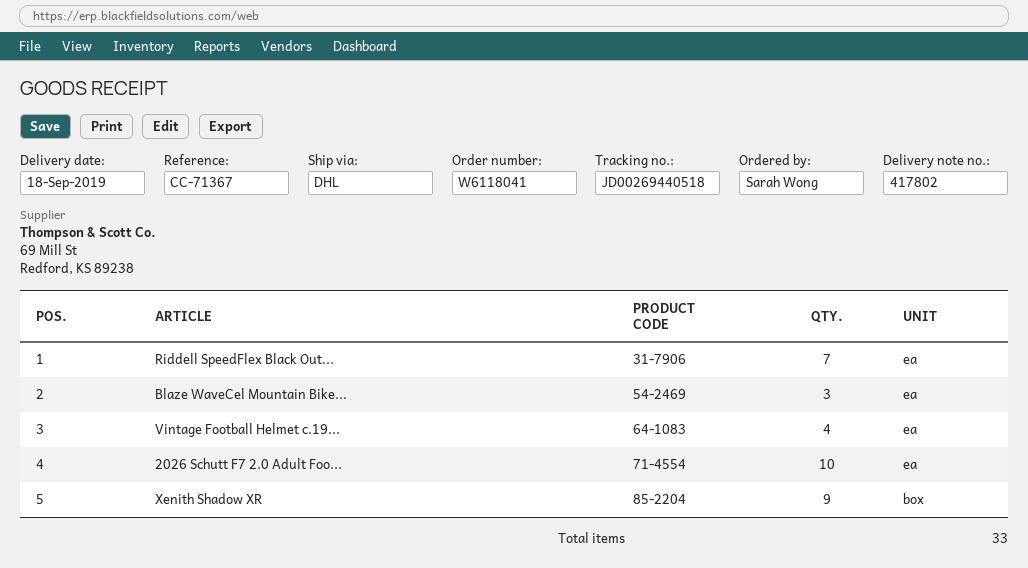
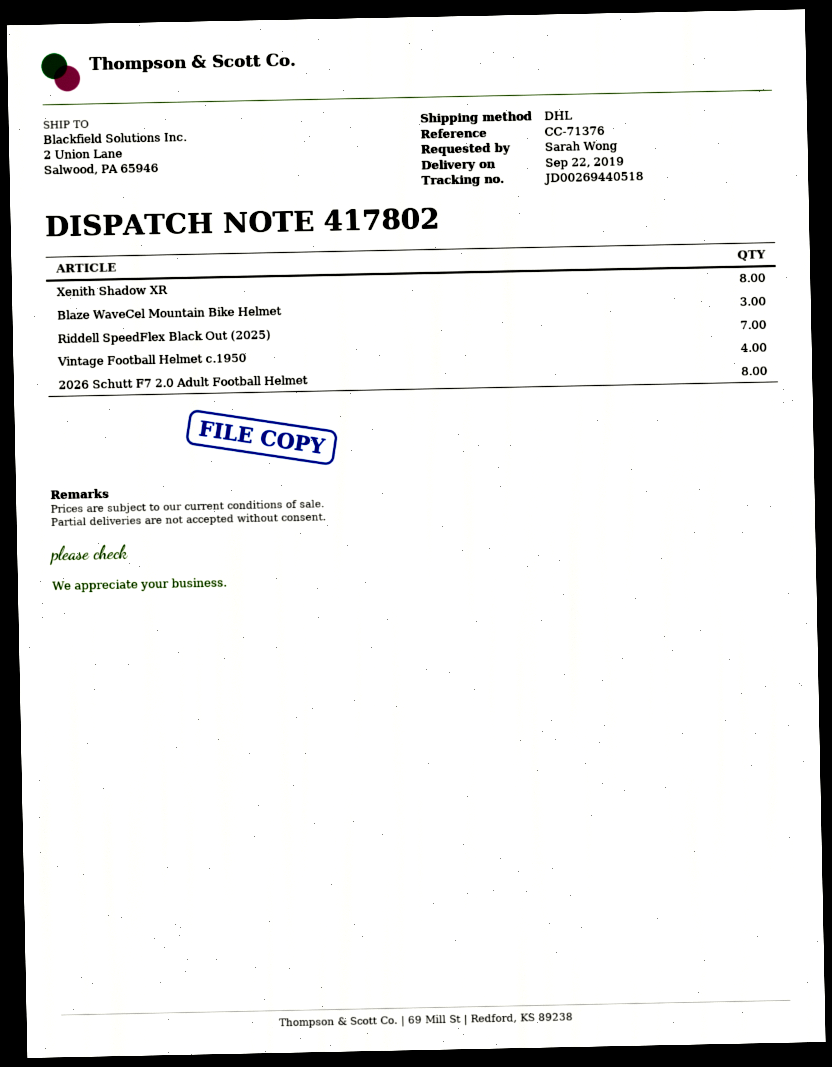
delivery date: 2019-09-18 -> 2019-09-22
reference: CC-71367 -> CC-71376
2026 Schutt F7 2.0 Adult Foo...: 10 -> 8
Xenith Shadow XR: 9 -> 8

